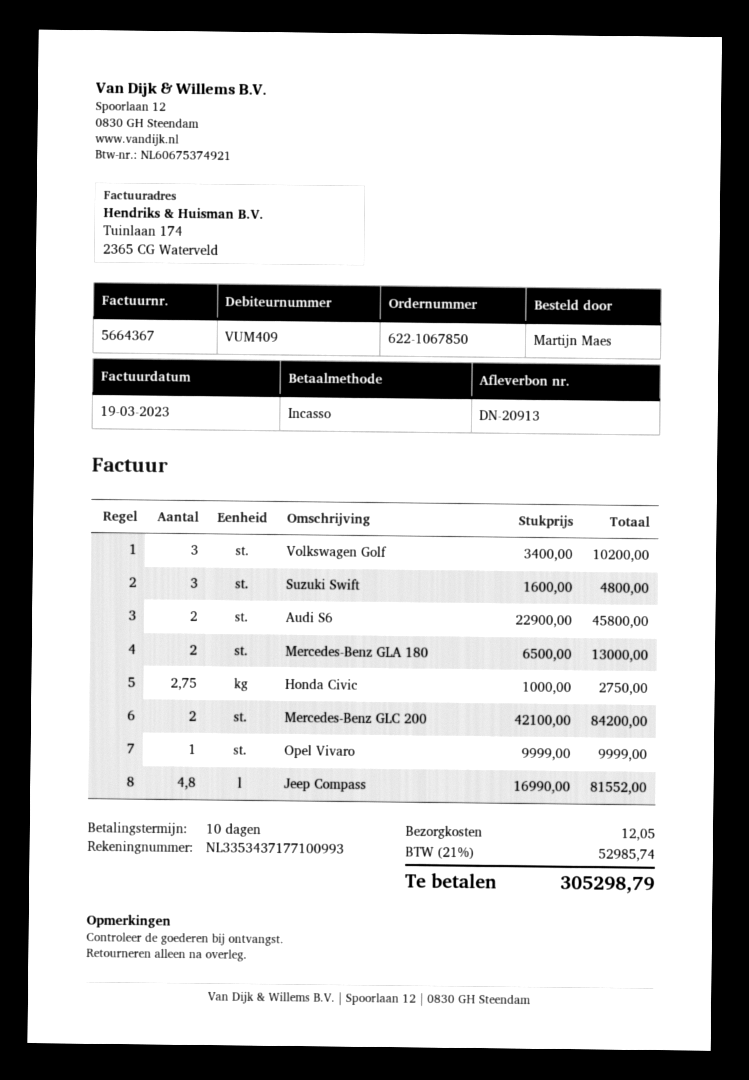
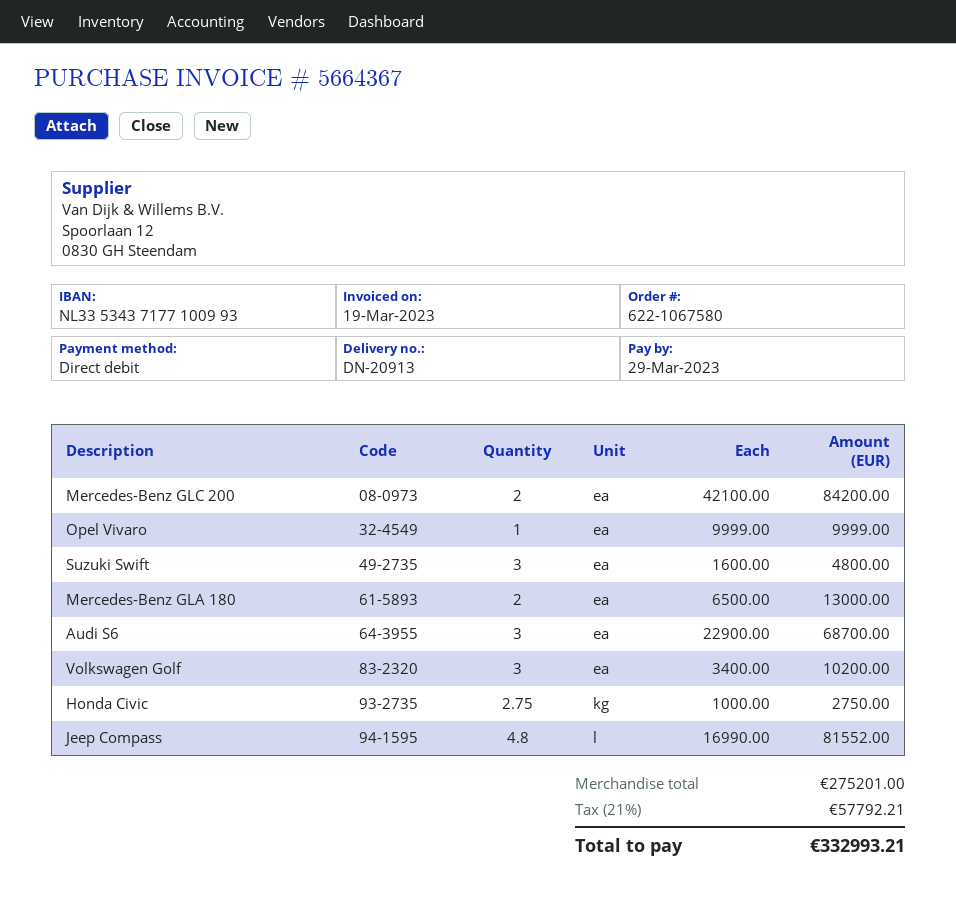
order number: 622-1067850 -> 622-1067580
Audi S6: 2 x 22900.00 = 45800.00 -> 3 x 22900.00 = 68700.00
shipping: 12.05 -> none
tax: 21% = 52985.74 -> 21% = 57792.21
total: 305298.79 -> 332993.21

